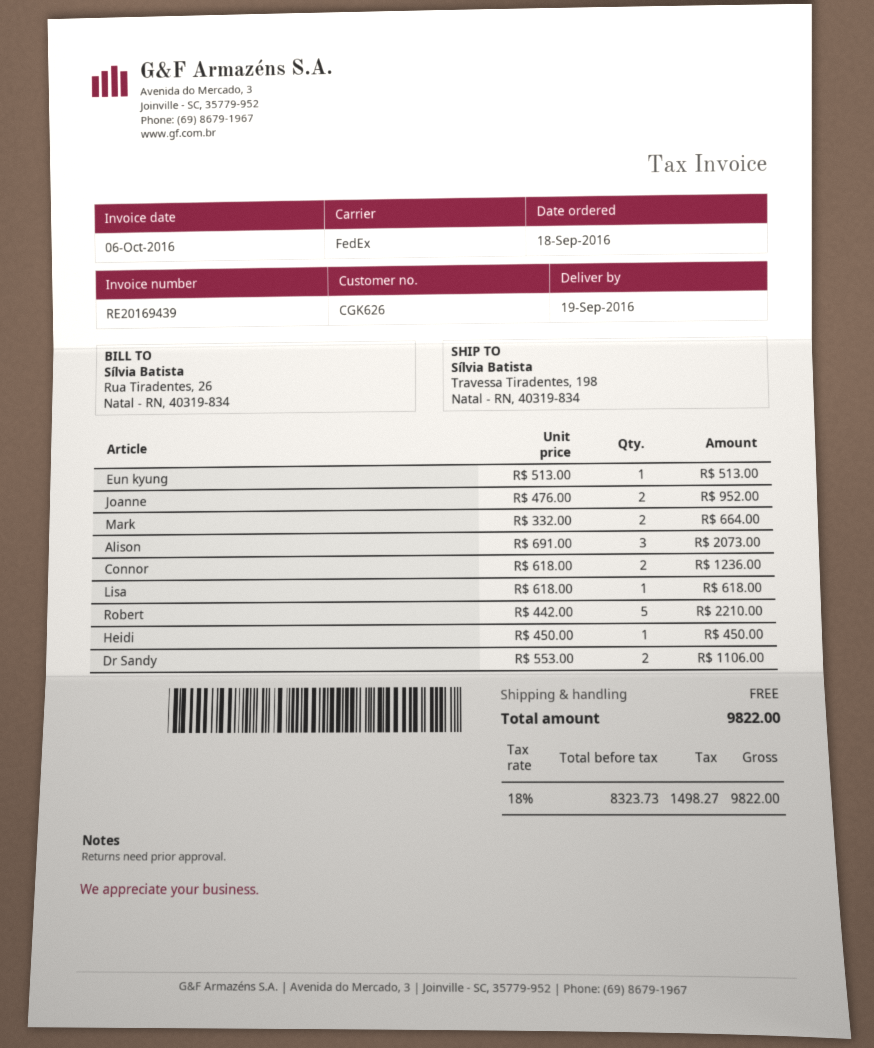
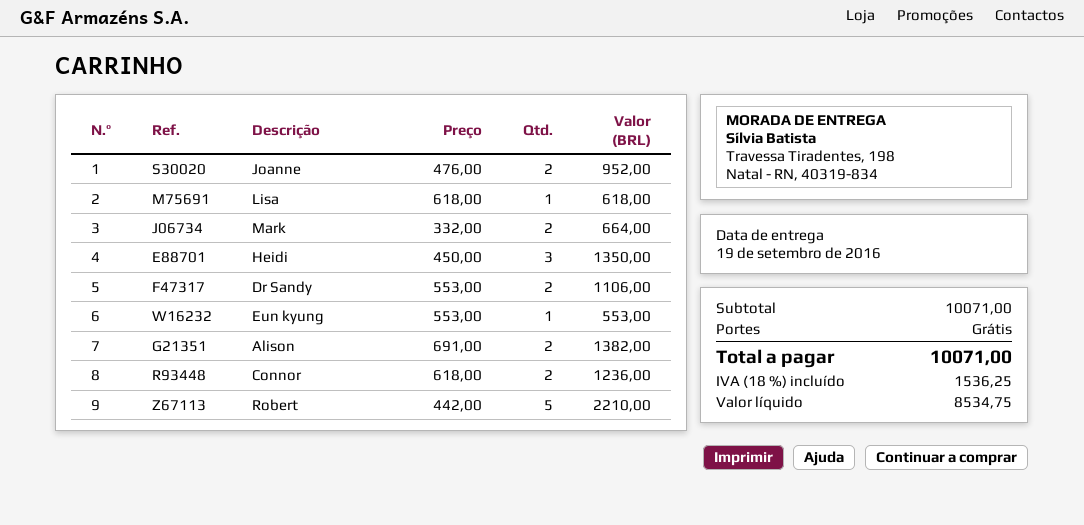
Eun kyung: 1 x 513.00 = 513.00 -> 1 x 553.00 = 553.00
Alison: 3 x 691.00 = 2073.00 -> 2 x 691.00 = 1382.00
Heidi: 1 x 450.00 = 450.00 -> 3 x 450.00 = 1350.00
net: 8323.73 -> 8534.75
tax: 18% = 1498.27 -> 18% = 1536.25
total: 9822.00 -> 10071.00

